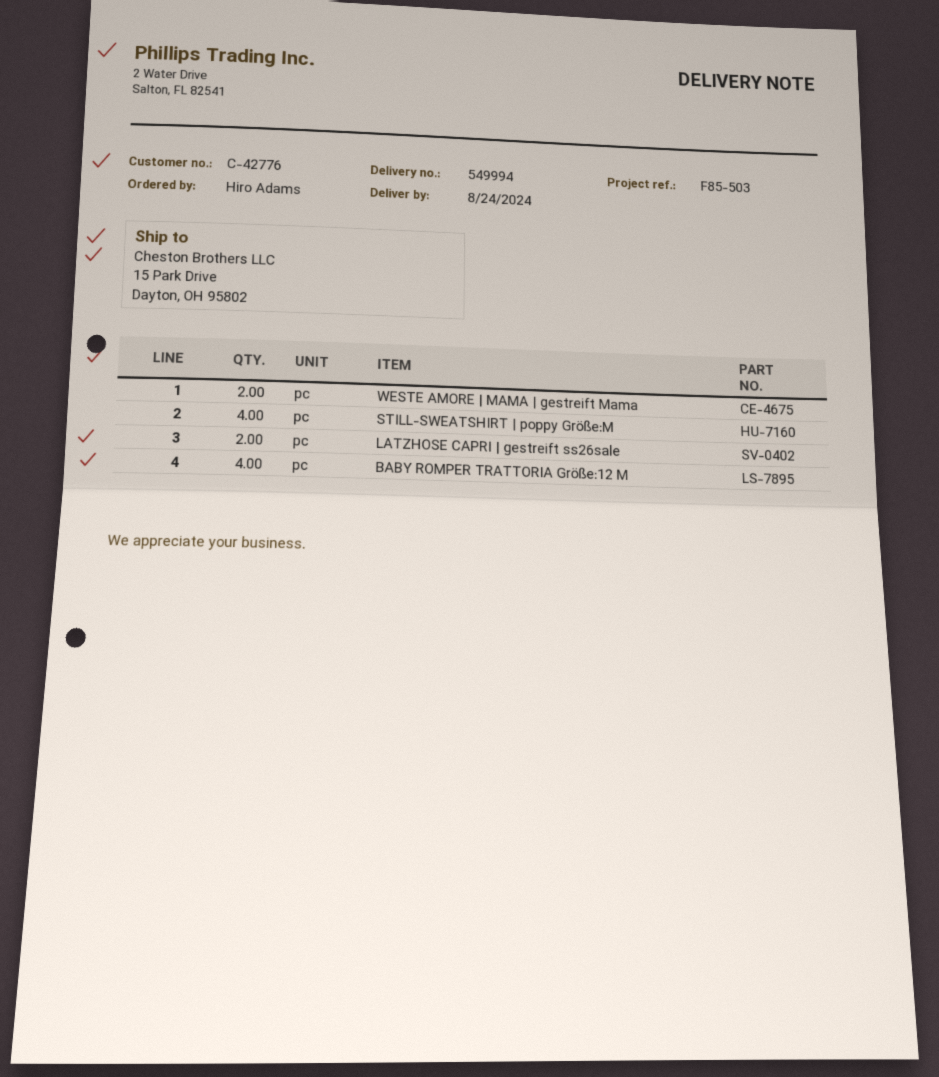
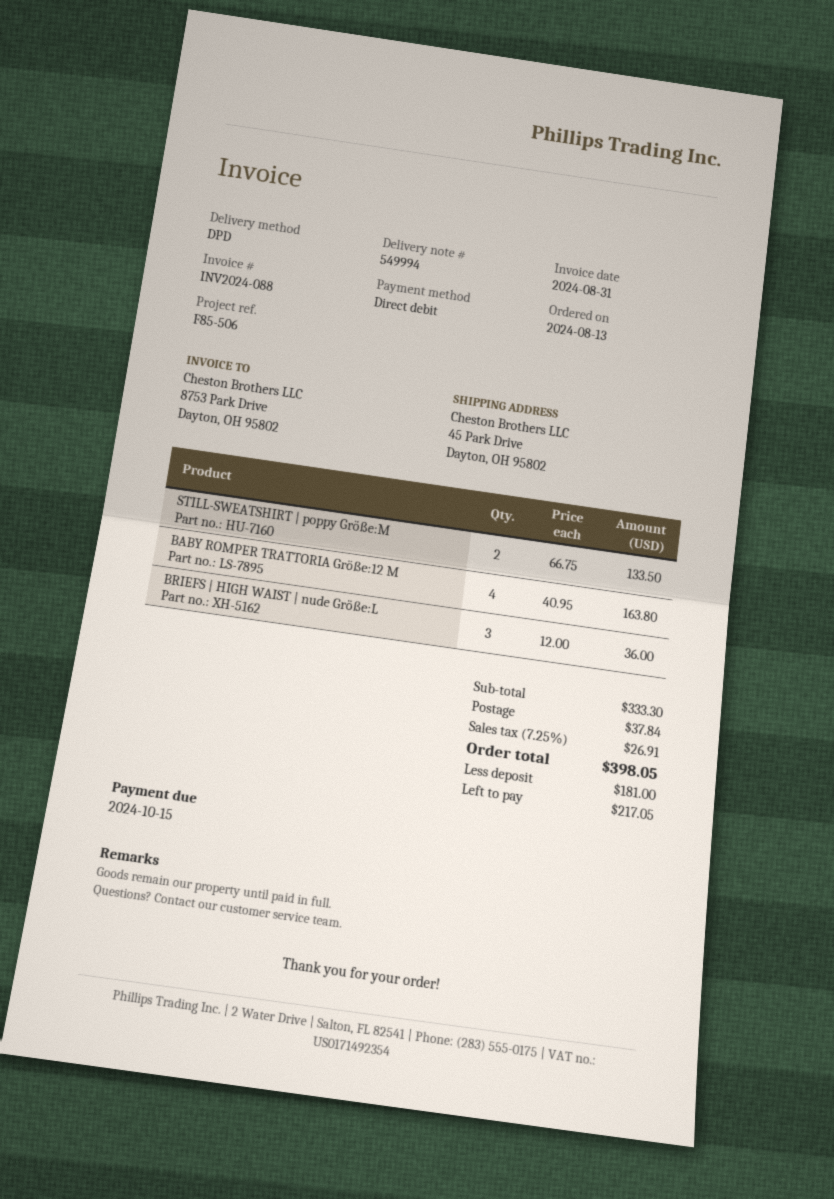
reference: F85-503 -> F85-506
ship to: 15 Park Drive, Dayton, OH 95802 -> 45 Park Drive, Dayton, OH 95802
WESTE AMORE | MAMA | gestreift Mama: 2 -> none
STILL-SWEATSHIRT | poppy Größe:M: 4 -> 2
LATZHOSE CAPRI | gestreift ss26sale: 2 -> none
BRIEFS | HIGH WAIST | nude Größe:L: none -> 3

